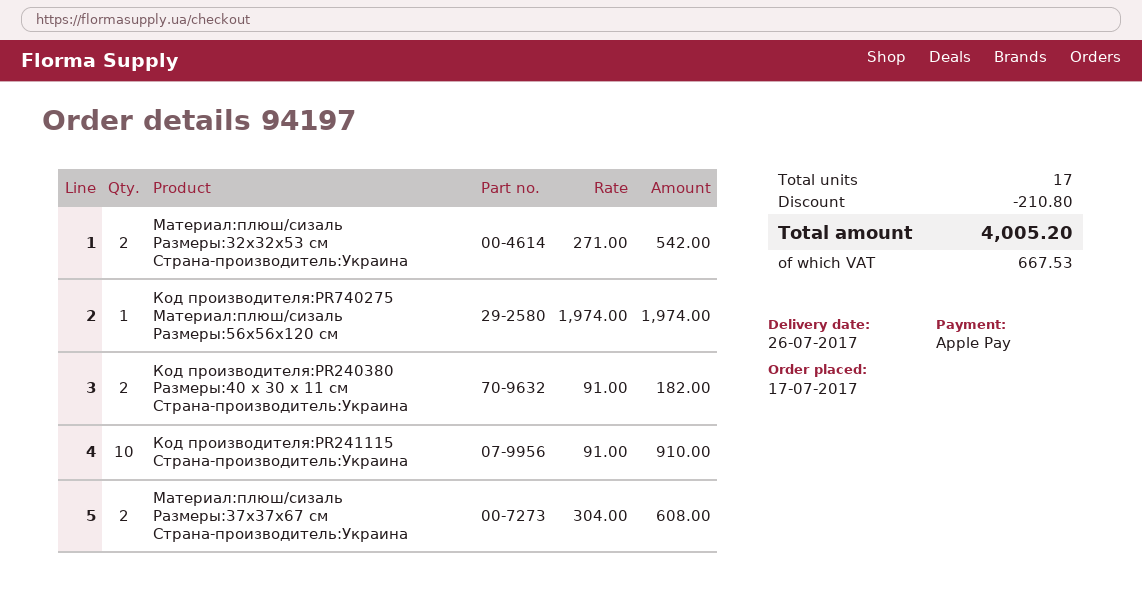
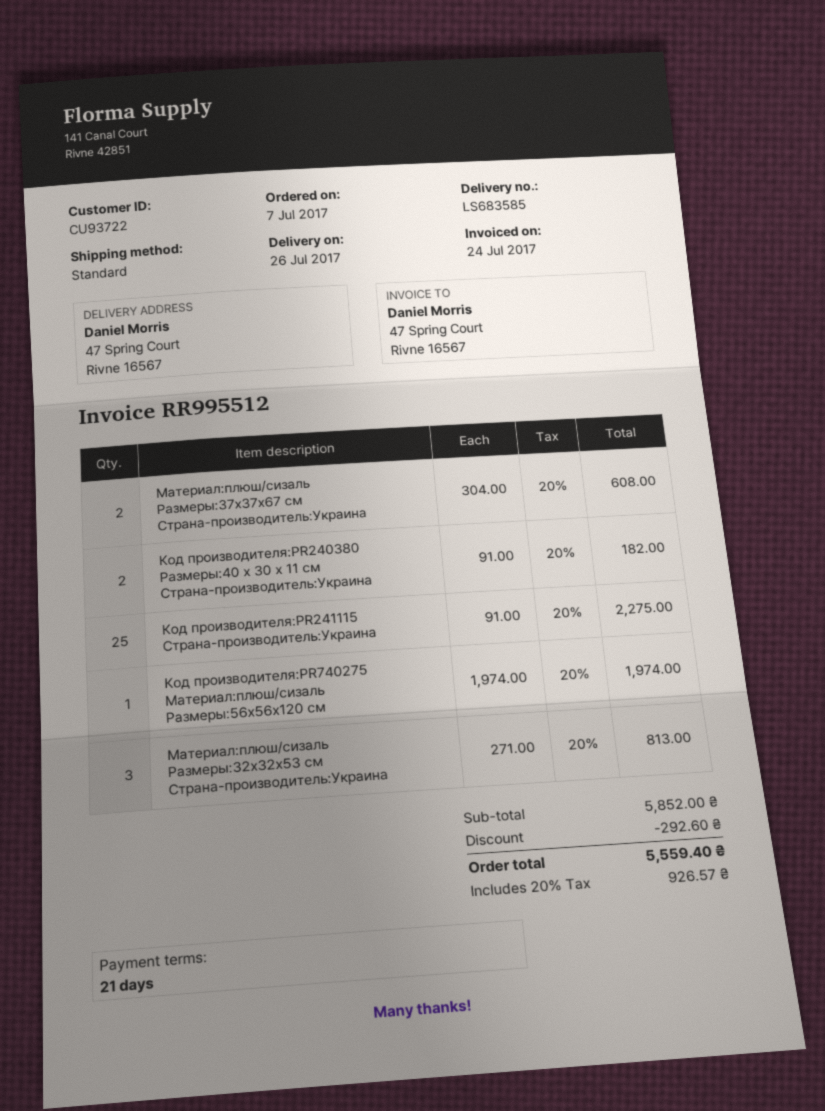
order date: 2017-07-17 -> 2017-07-07
Материал:плюш/сизаль Размеры:32х32х53 cм Страна-производитель:Украина: 2 x 271.00 = 542.00 -> 3 x 271.00 = 813.00
Код производителя:PR241115 Страна-производитель:Украина: 10 x 91.00 = 910.00 -> 25 x 91.00 = 2275.00
discount: 210.80 -> 292.60
tax: 667.53 -> 926.57
total: 4005.20 -> 5559.40

